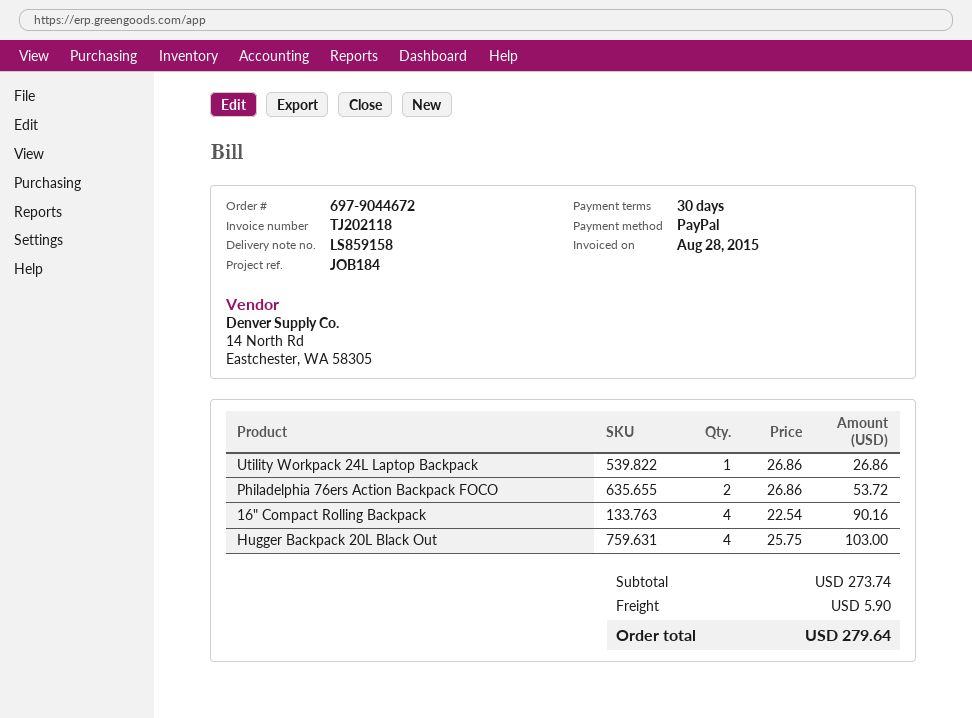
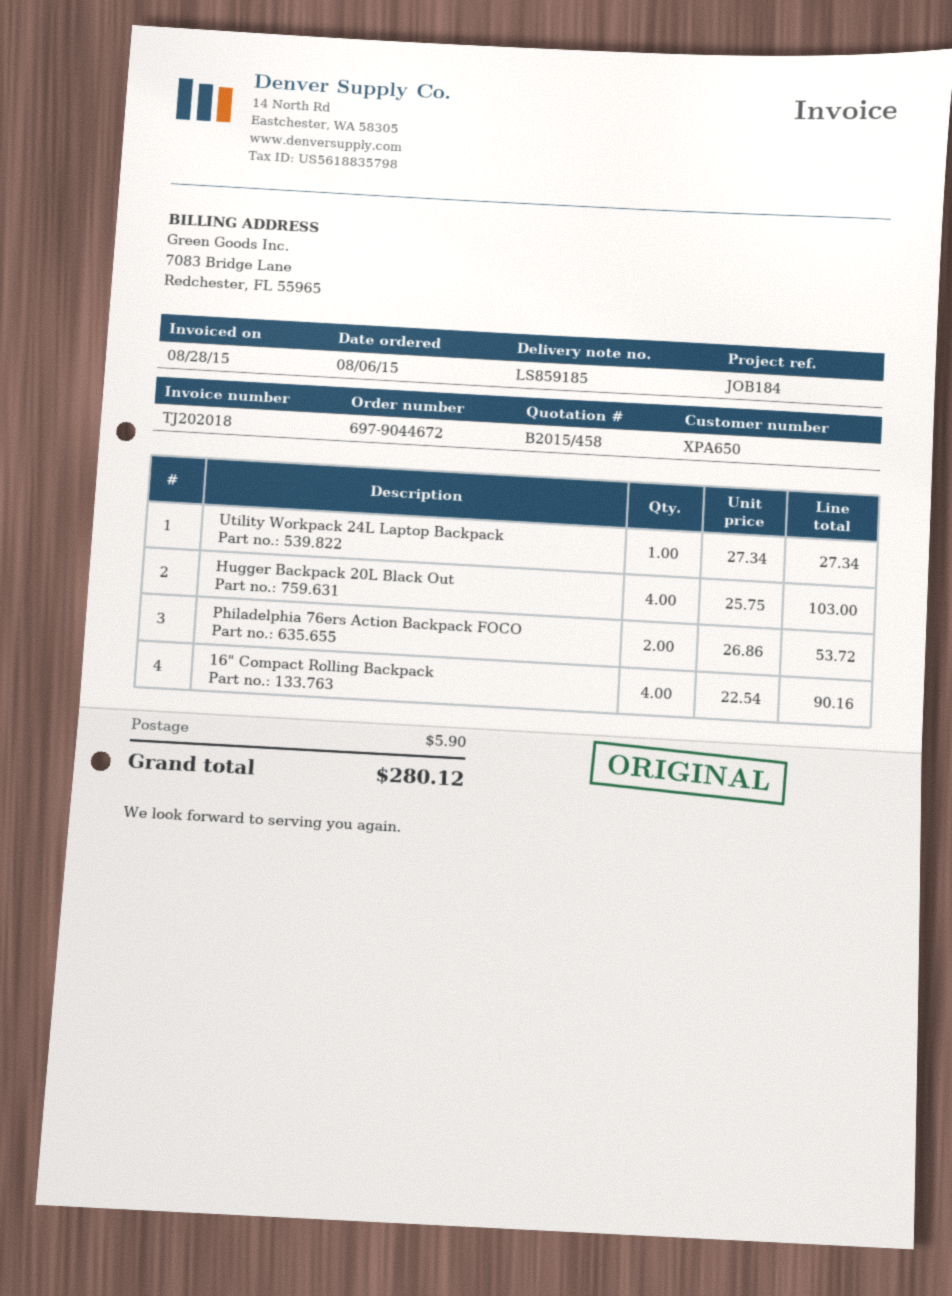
delivery note number: LS859158 -> LS859185
invoice number: TJ202118 -> TJ202018
Utility Workpack 24L Laptop Backpack: 1 x 26.86 = 26.86 -> 1 x 27.34 = 27.34
total: 279.64 -> 280.12

